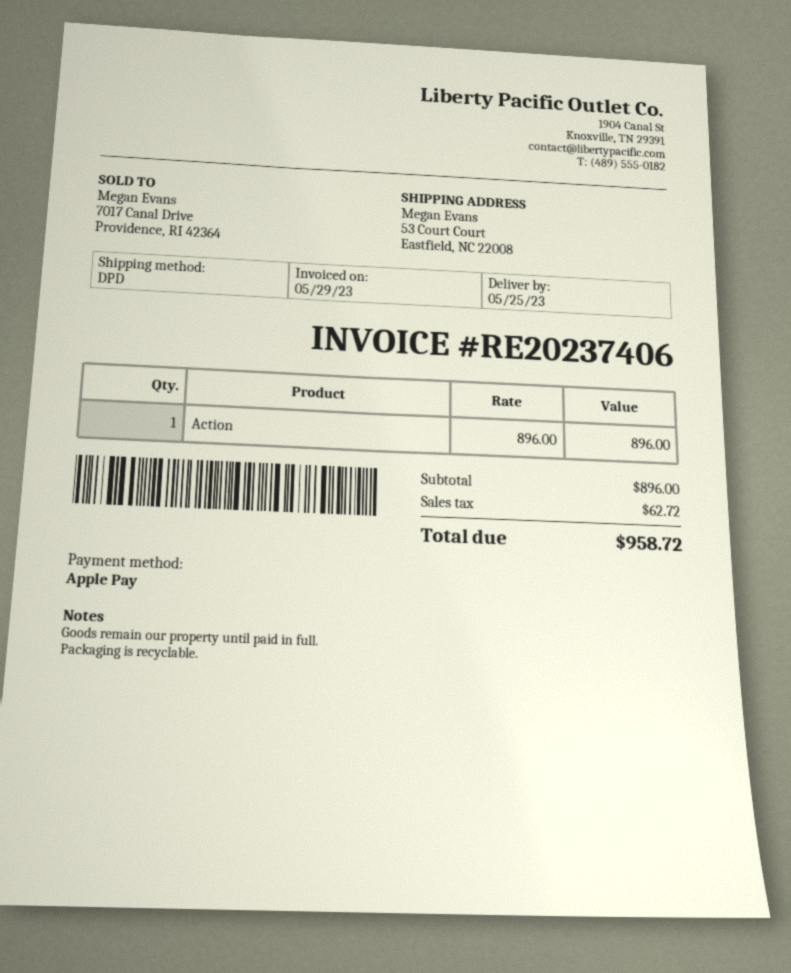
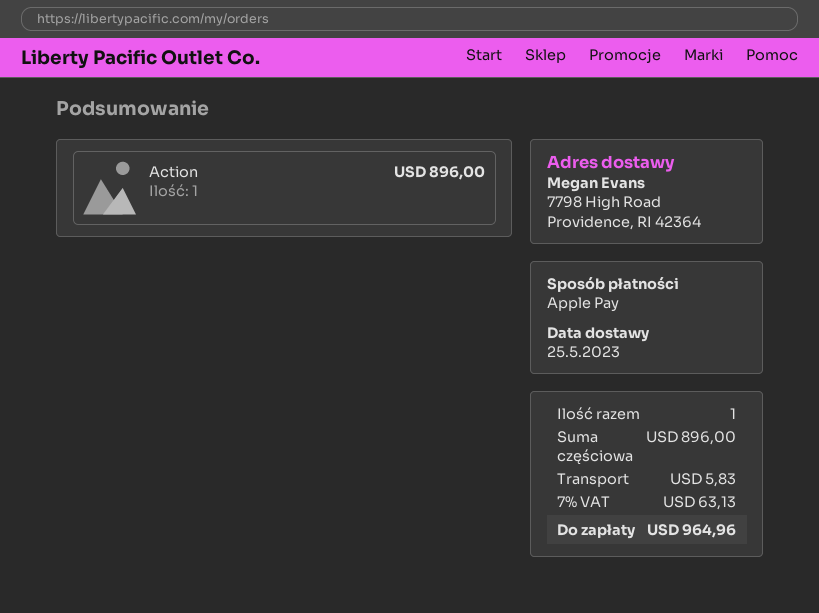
ship to: 53 Court Court, Eastfield, NC 22008 -> 7798 High Road, Providence, RI 42364
shipping: none -> 5.83
tax: 62.72 -> 63.13
total: 958.72 -> 964.96

